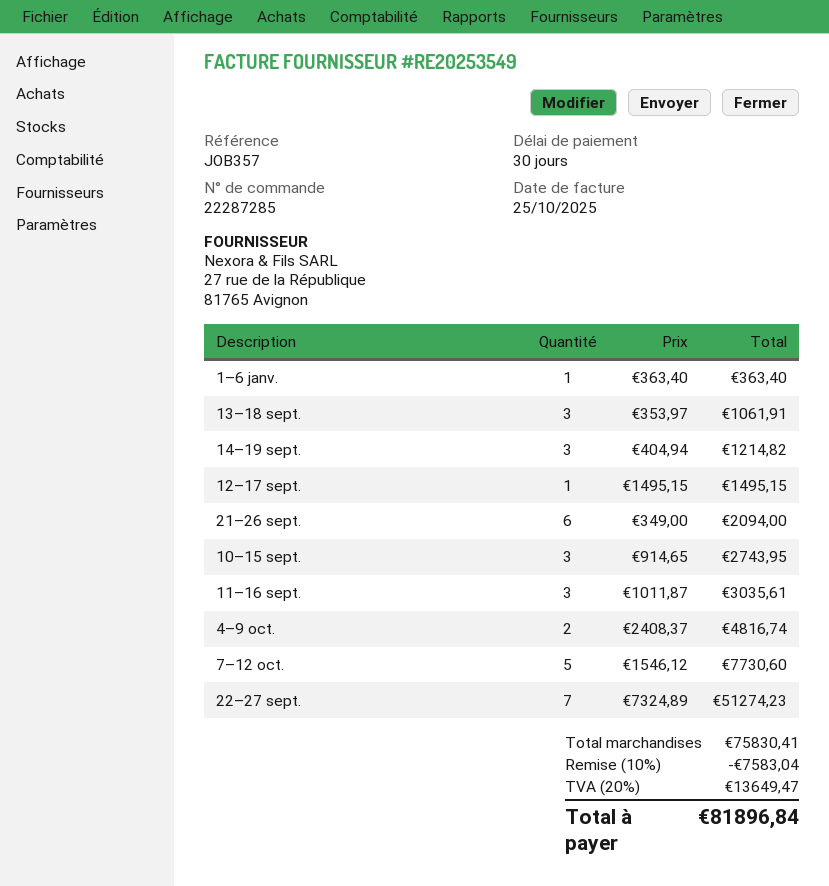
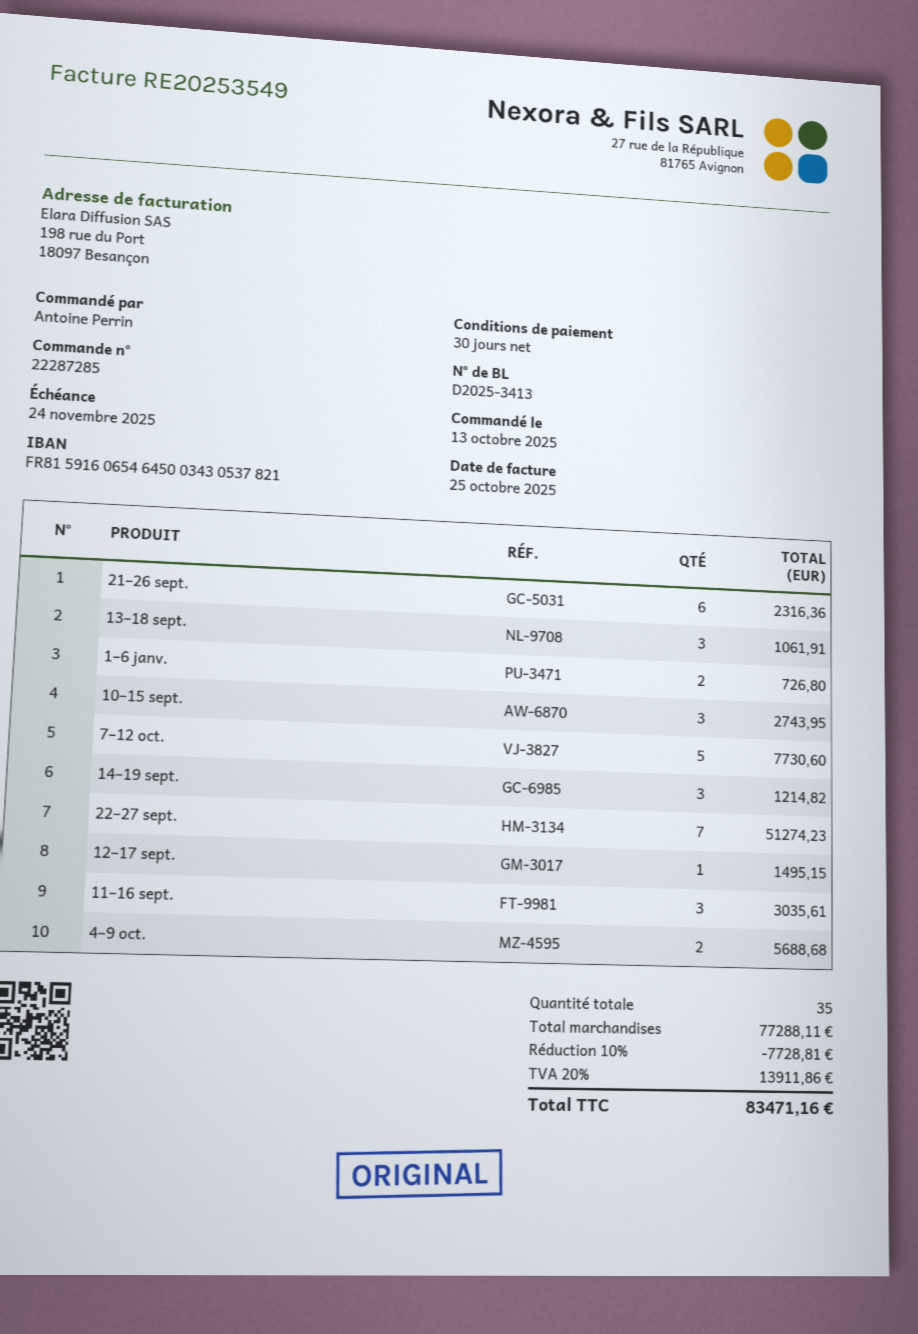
1–6 janv.: 1 for 363.40 -> 2 for 726.80
21–26 sept.: 6 for 2094.00 -> 6 for 2316.36
4–9 oct.: 2 for 4816.74 -> 2 for 5688.68
subtotal: 75830.41 -> 77288.11
discount: 10% = 7583.04 -> 10% = 7728.81
tax: 20% = 13649.47 -> 20% = 13911.86
total: 81896.84 -> 83471.16

